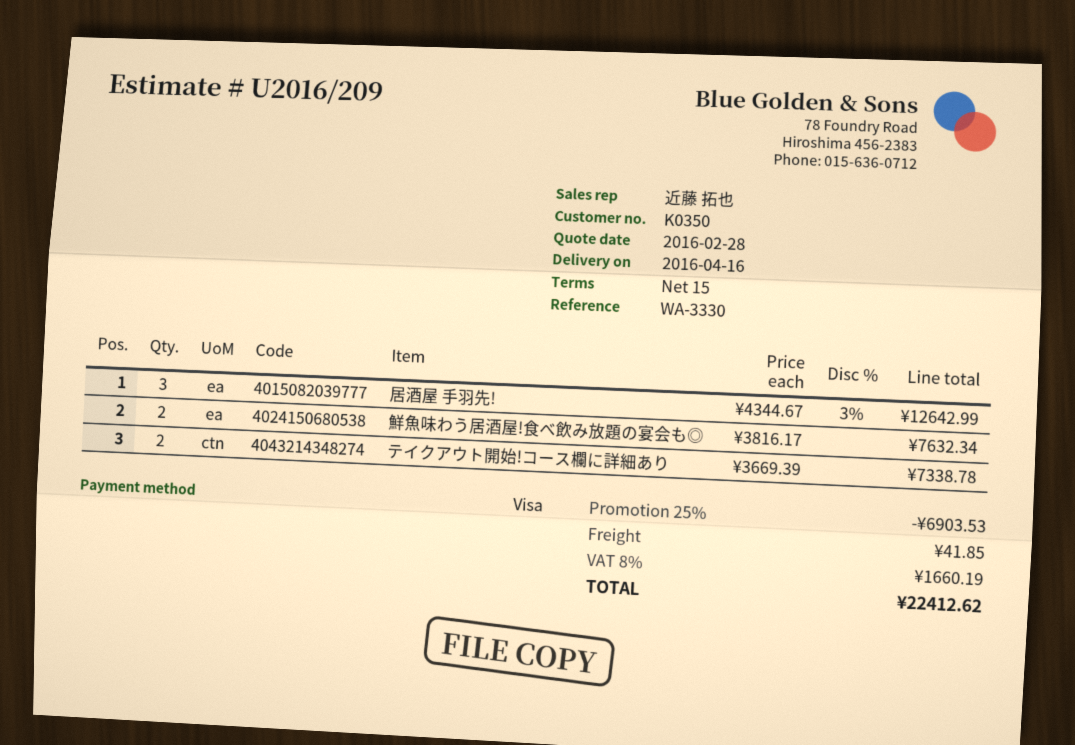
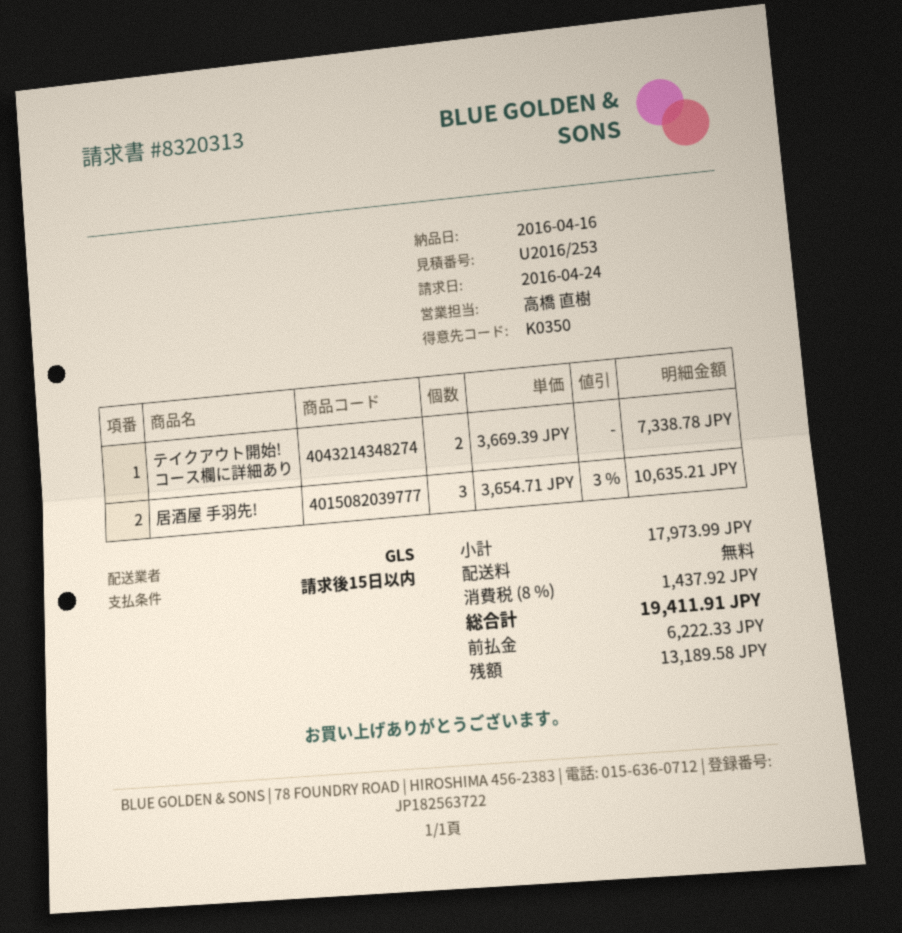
quote number: U2016/209 -> U2016/253
sales rep: 近藤 拓也 -> 高橋 直樹
居酒屋 手羽先!: 3 x 4344.67 - 3% = 12642.99 -> 3 x 3654.71 - 3% = 10635.21
鮮魚味わう居酒屋!食べ飲み放題の宴会も◎: 2 x 3816.17 = 7632.34 -> none
discount: 25% = 6903.53 -> none
shipping: 41.85 -> 0.00
tax: 8% = 1660.19 -> 8% = 1437.92
total: 22412.62 -> 19411.91

